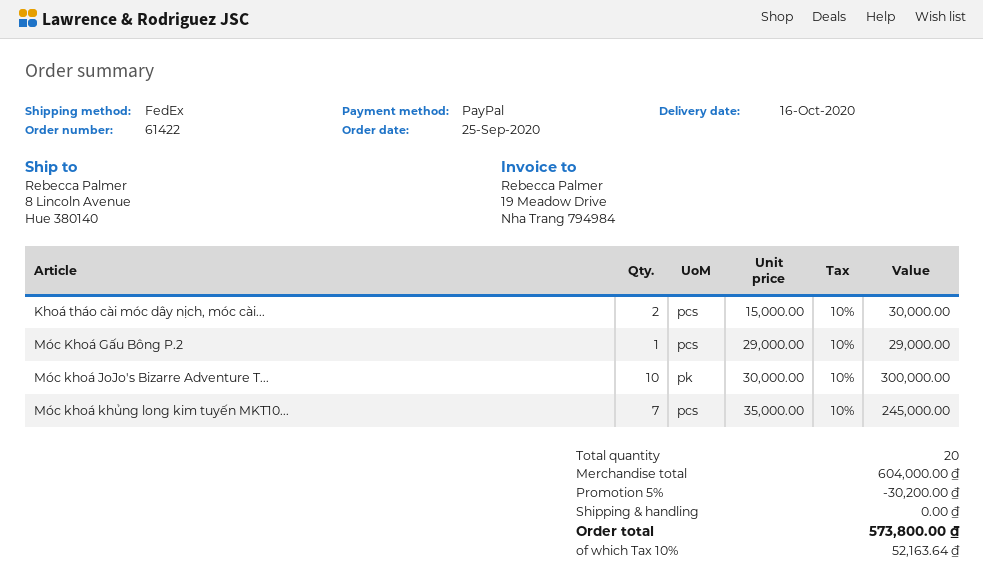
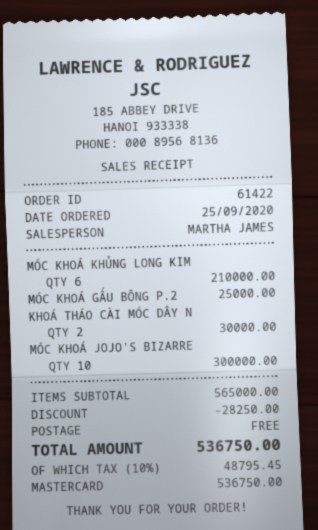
payment method: PayPal -> Mastercard
Móc Khoá Gấu Bông P.2: 1 for 29000.00 -> 1 for 25000.00
Móc khoá khủng long kim tuyến MKT10...: 7 for 245000.00 -> 6 for 210000.00
subtotal: 604000.00 -> 565000.00
discount: 30200.00 -> 28250.00
tax: 10% = 52163.64 -> 10% = 48795.45
total: 573800.00 -> 536750.00

